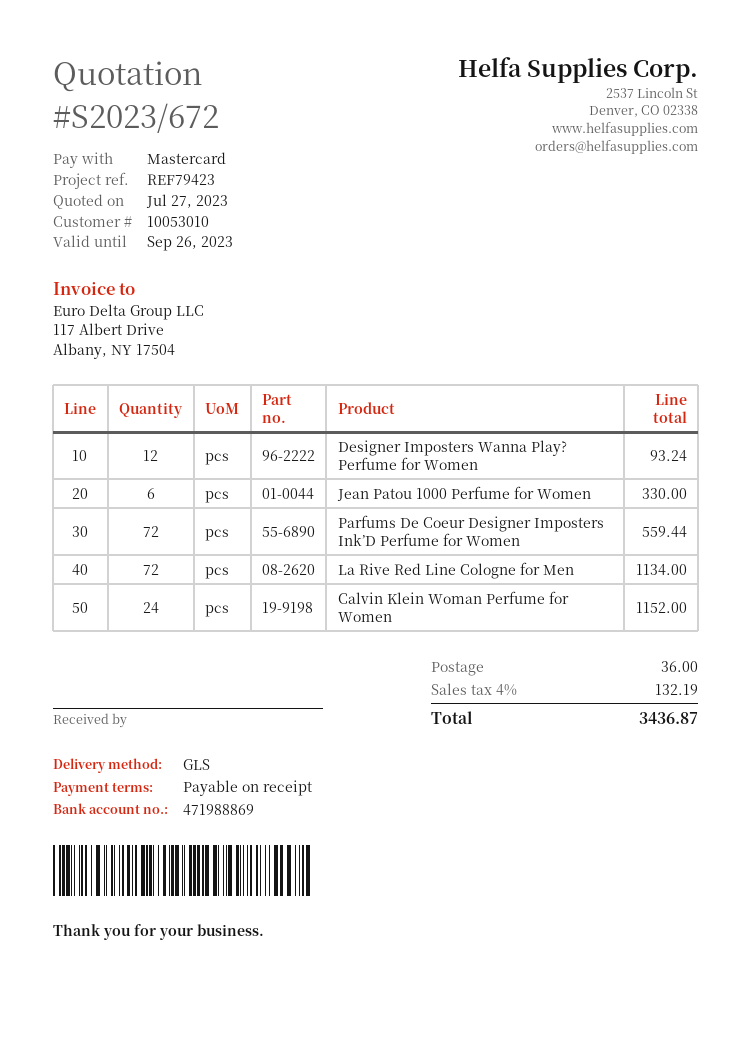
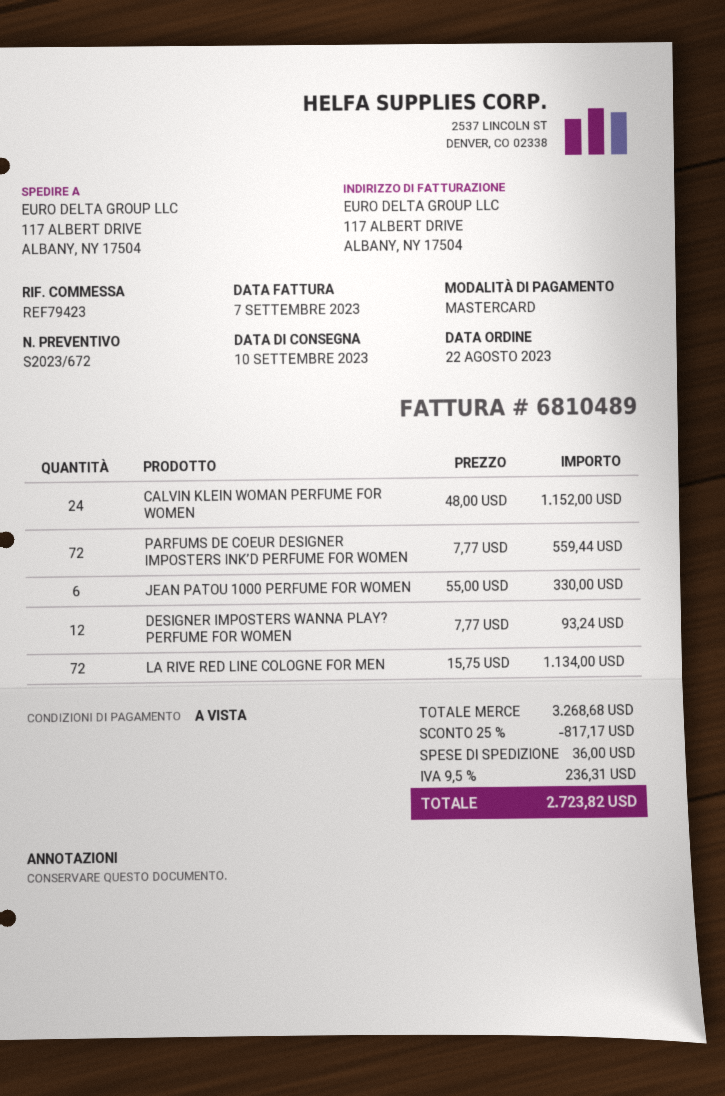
discount: none -> 25% = 817.17
tax: 4% = 132.19 -> 9.5% = 236.31
total: 3436.87 -> 2723.82

